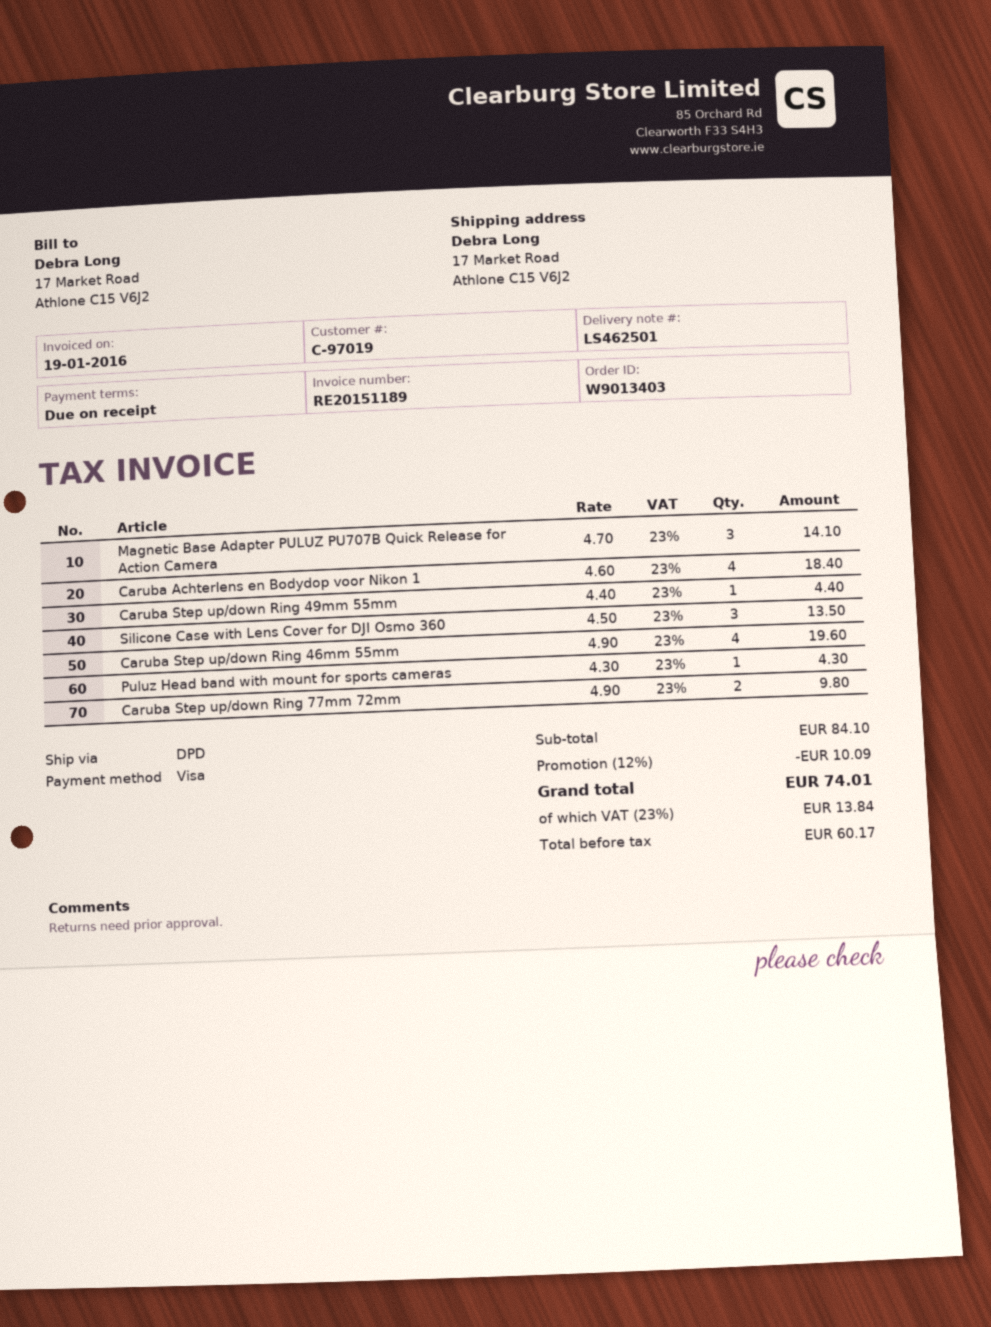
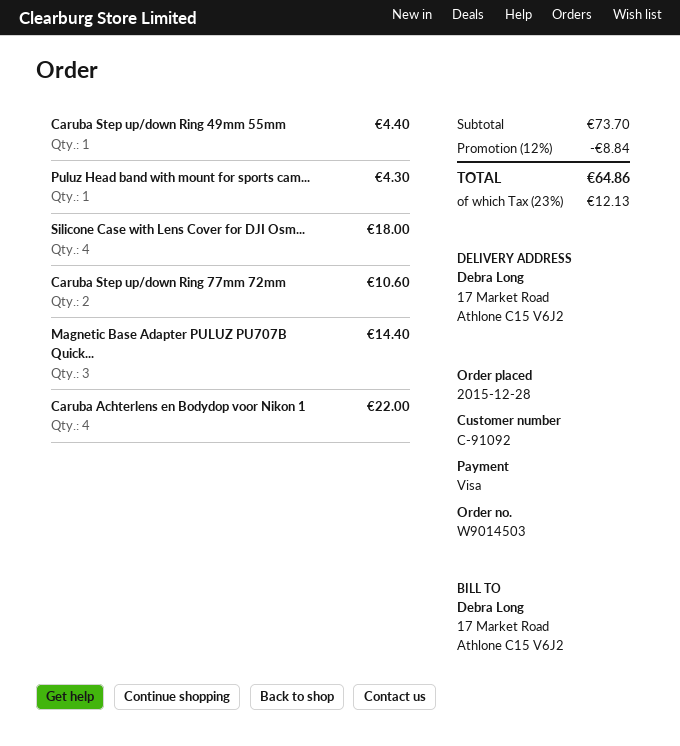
order number: W9013403 -> W9014503
customer number: C-97019 -> C-91092
Magnetic Base Adapter PULUZ PU707B Quick Release for Action Camera: 3 for 14.10 -> 3 for 14.40
Caruba Achterlens en Bodydop voor Nikon 1: 4 for 18.40 -> 4 for 22.00
Silicone Case with Lens Cover for DJI Osmo 360: 3 for 13.50 -> 4 for 18.00
Caruba Step up/down Ring 46mm 55mm: 4 for 19.60 -> none
Caruba Step up/down Ring 77mm 72mm: 2 for 9.80 -> 2 for 10.60
subtotal: 84.10 -> 73.70
discount: 12% = 10.09 -> 12% = 8.84
tax: 23% = 13.84 -> 23% = 12.13
total: 74.01 -> 64.86

